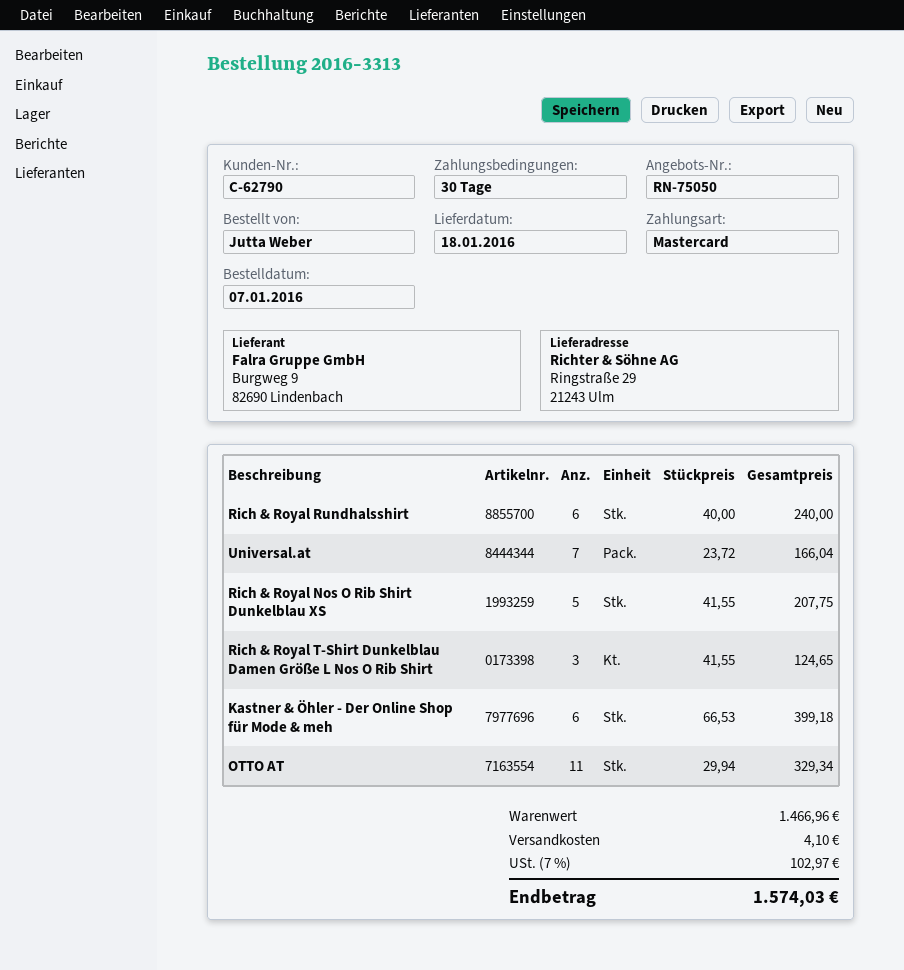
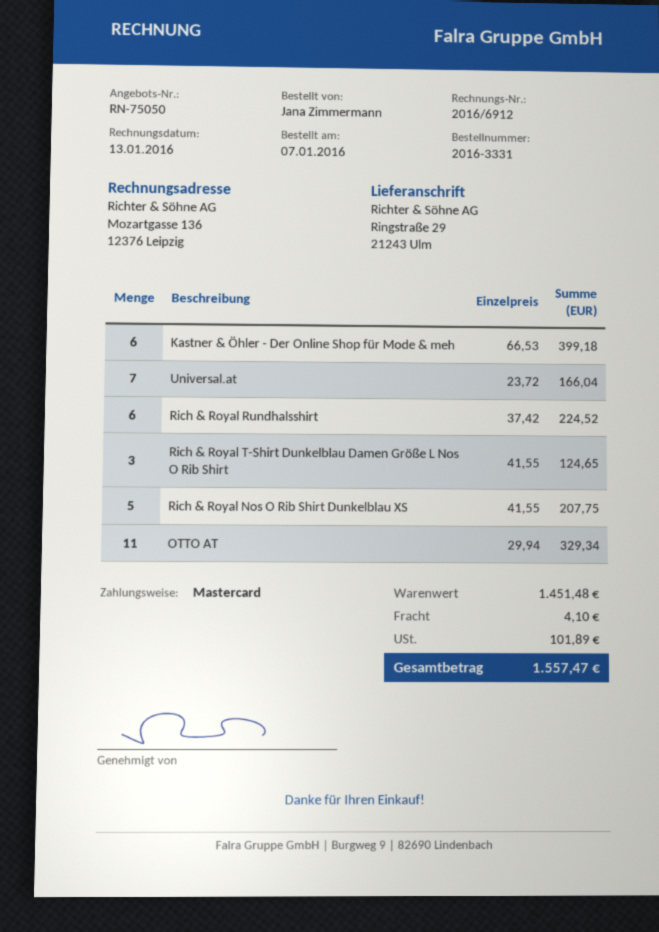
order number: 2016-3313 -> 2016-3331
ordered by: Jutta Weber -> Jana Zimmermann
Rich & Royal Rundhalsshirt: 6 x 40.00 = 240.00 -> 6 x 37.42 = 224.52
subtotal: 1466.96 -> 1451.48
tax: 102.97 -> 101.89
total: 1574.03 -> 1557.47

